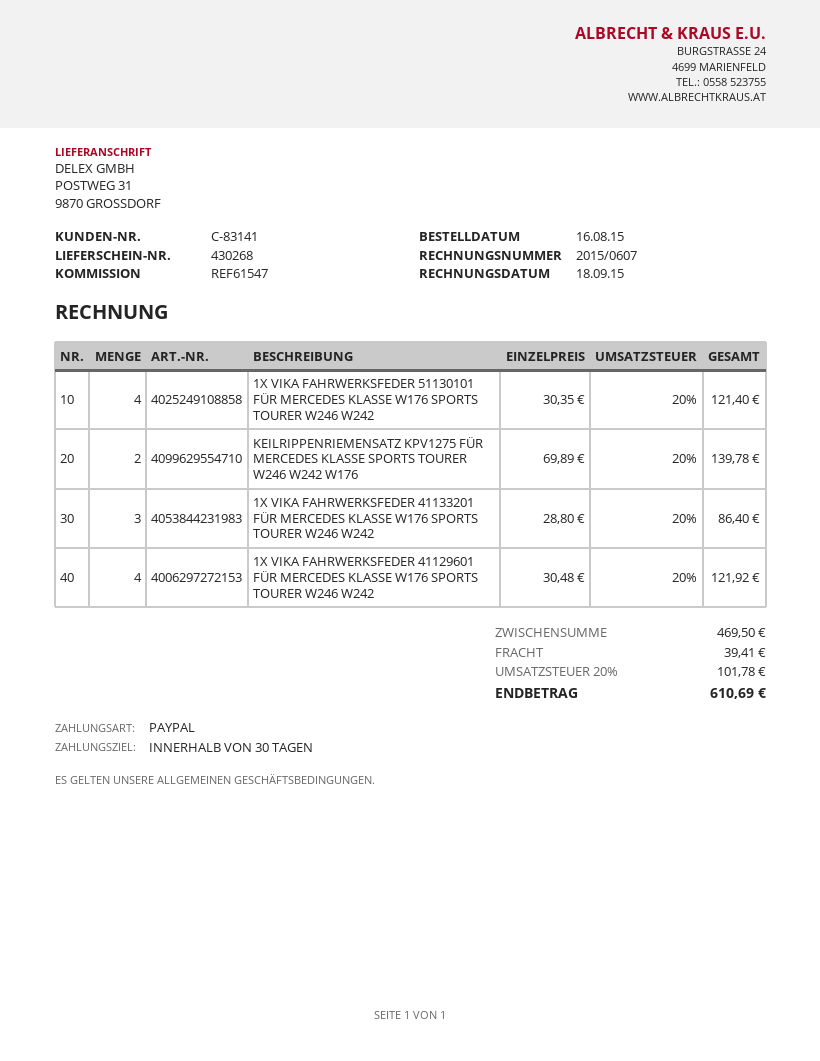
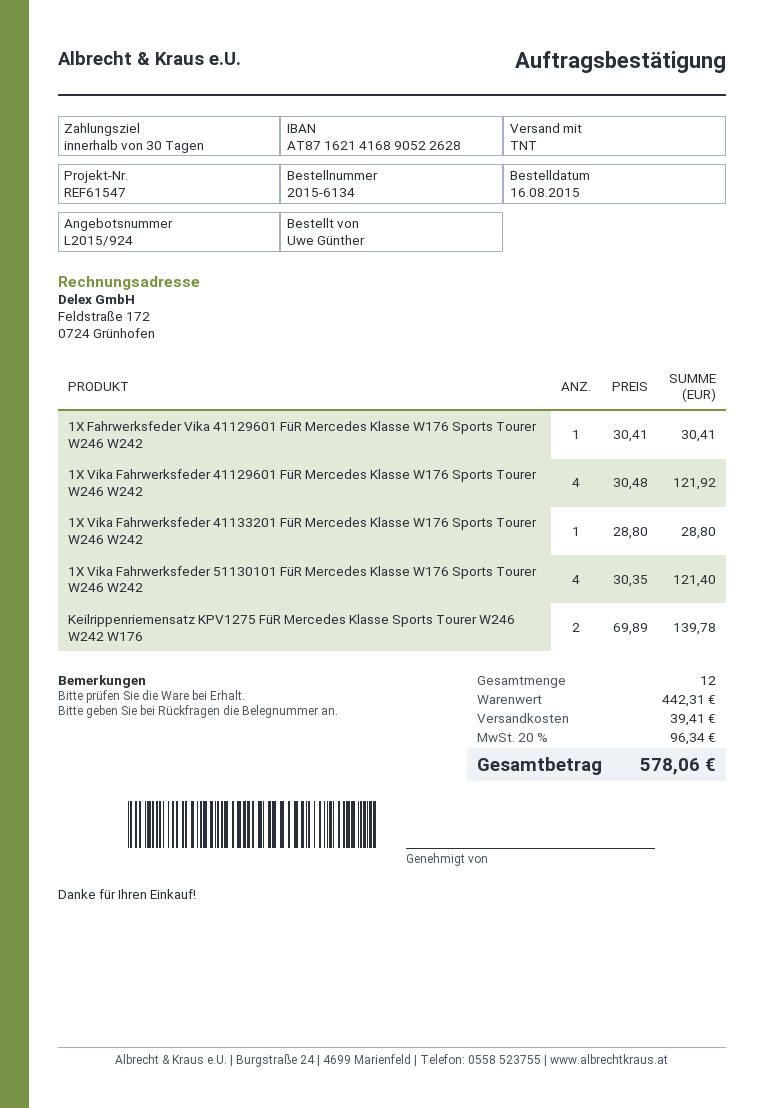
1X VIKA FAHRWERKSFEDER 41133201 FÜR MERCEDES KLASSE W176 SPORTS TOURER W246 W242: 3 x 28.80 = 86.40 -> 1 x 28.80 = 28.80
1X Fahrwerksfeder Vika 41129601 FüR Mercedes Klasse W176 Sports Tourer W246 W242: none -> 1 x 30.41 = 30.41
subtotal: 469.50 -> 442.31
tax: 20% = 101.78 -> 20% = 96.34
total: 610.69 -> 578.06

